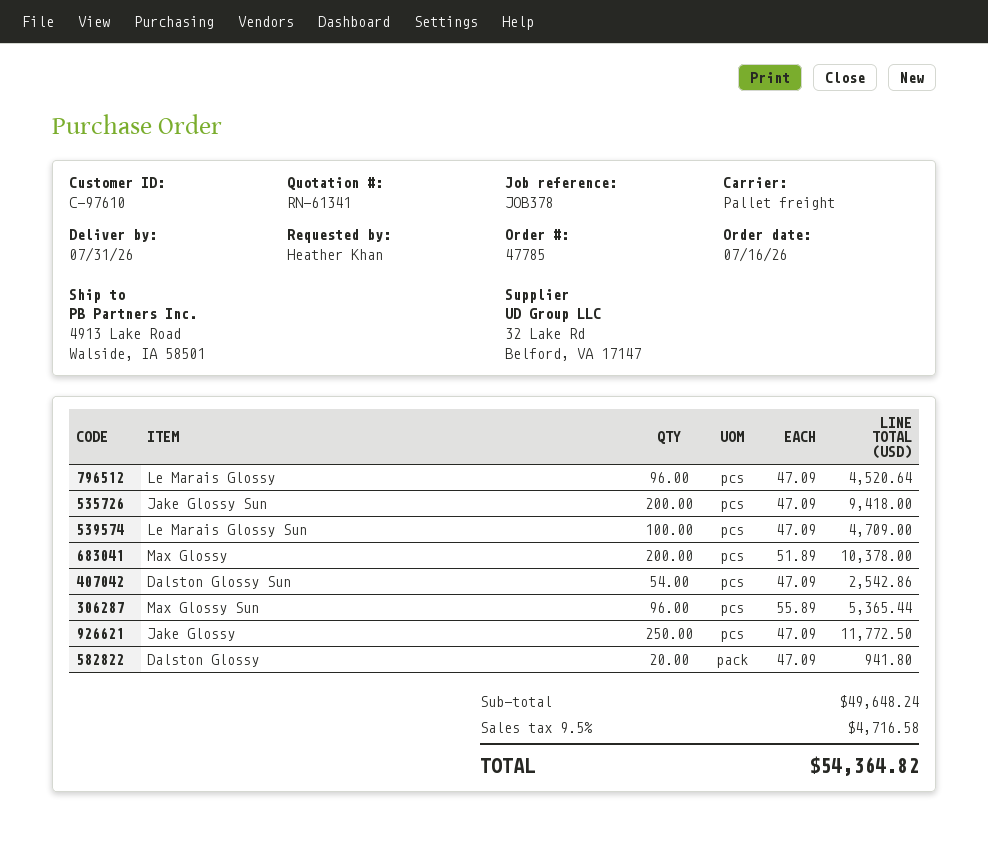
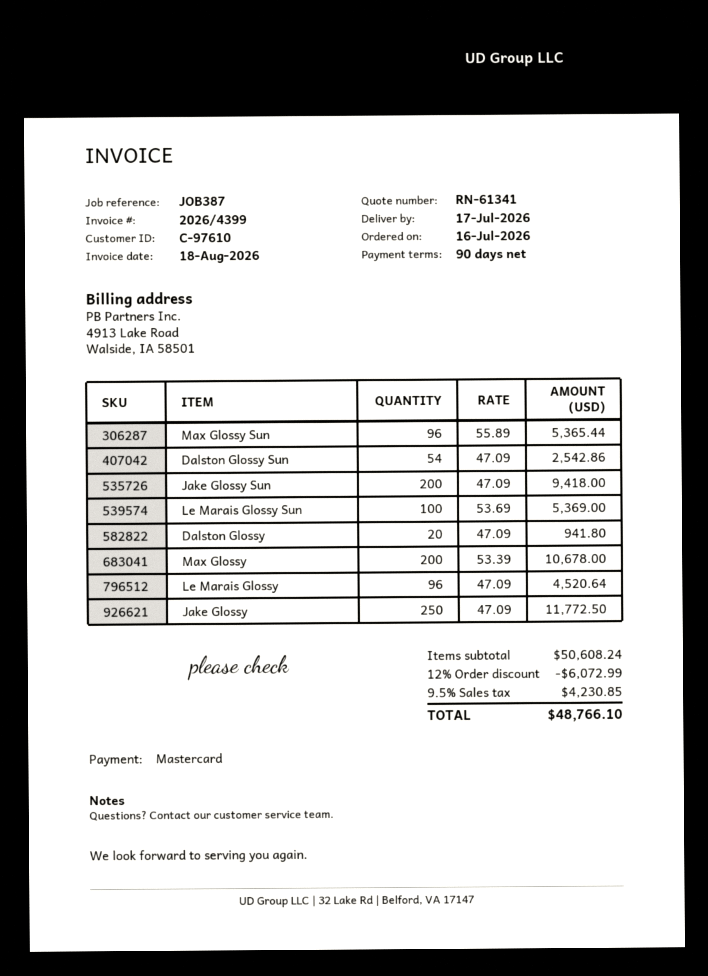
delivery date: 2026-07-31 -> 2026-07-17
reference: JOB378 -> JOB387
Le Marais Glossy Sun: 100 x 47.09 = 4709.00 -> 100 x 53.69 = 5369.00
Max Glossy: 200 x 51.89 = 10378.00 -> 200 x 53.39 = 10678.00
subtotal: 49648.24 -> 50608.24
discount: none -> 12% = 6072.99
tax: 9.5% = 4716.58 -> 9.5% = 4230.85
total: 54364.82 -> 48766.10

